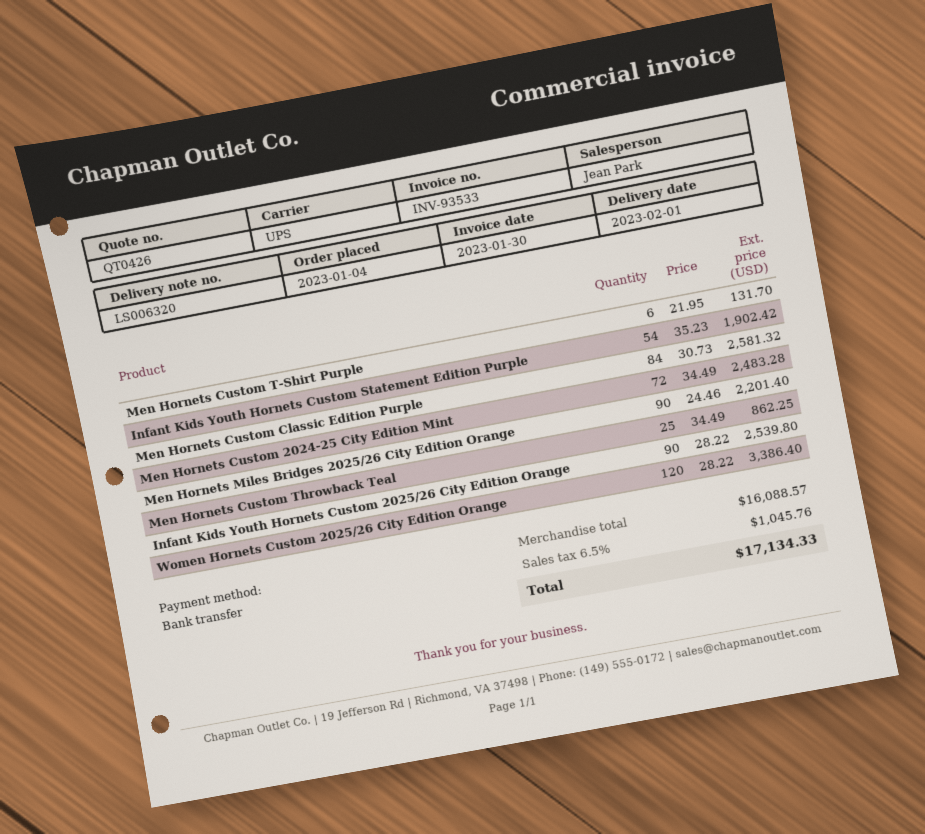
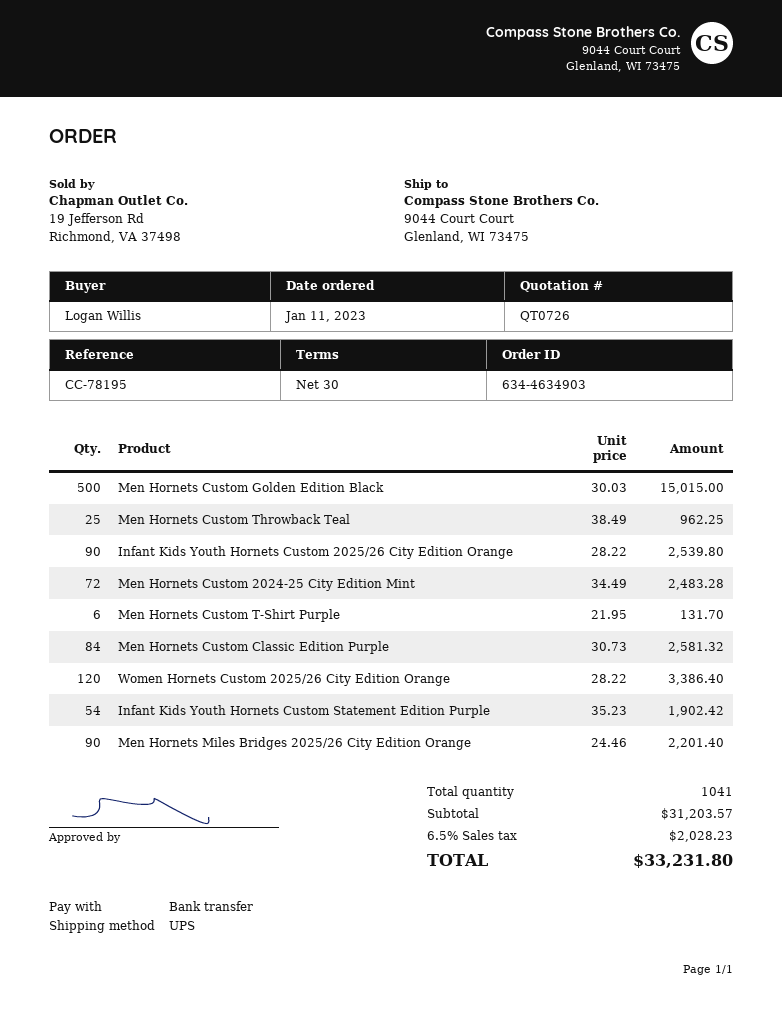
quote number: QT0426 -> QT0726
order date: 2023-01-04 -> 2023-01-11
Men Hornets Custom Throwback Teal: 25 x 34.49 = 862.25 -> 25 x 38.49 = 962.25
Men Hornets Custom Golden Edition Black: none -> 500 x 30.03 = 15015.00
subtotal: 16088.57 -> 31203.57
tax: 6.5% = 1045.76 -> 6.5% = 2028.23
total: 17134.33 -> 33231.80

